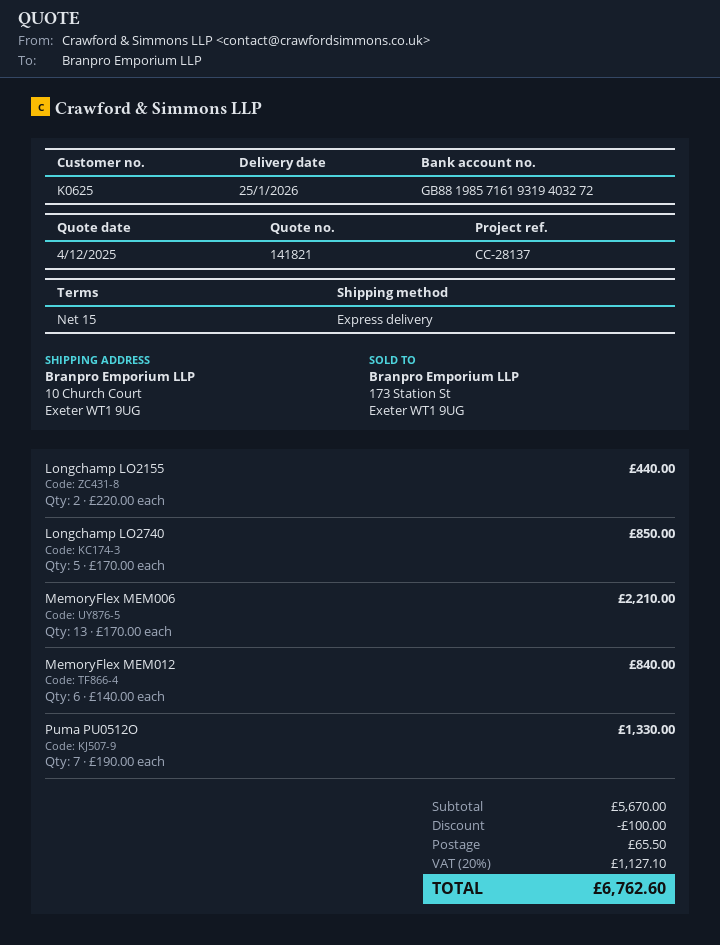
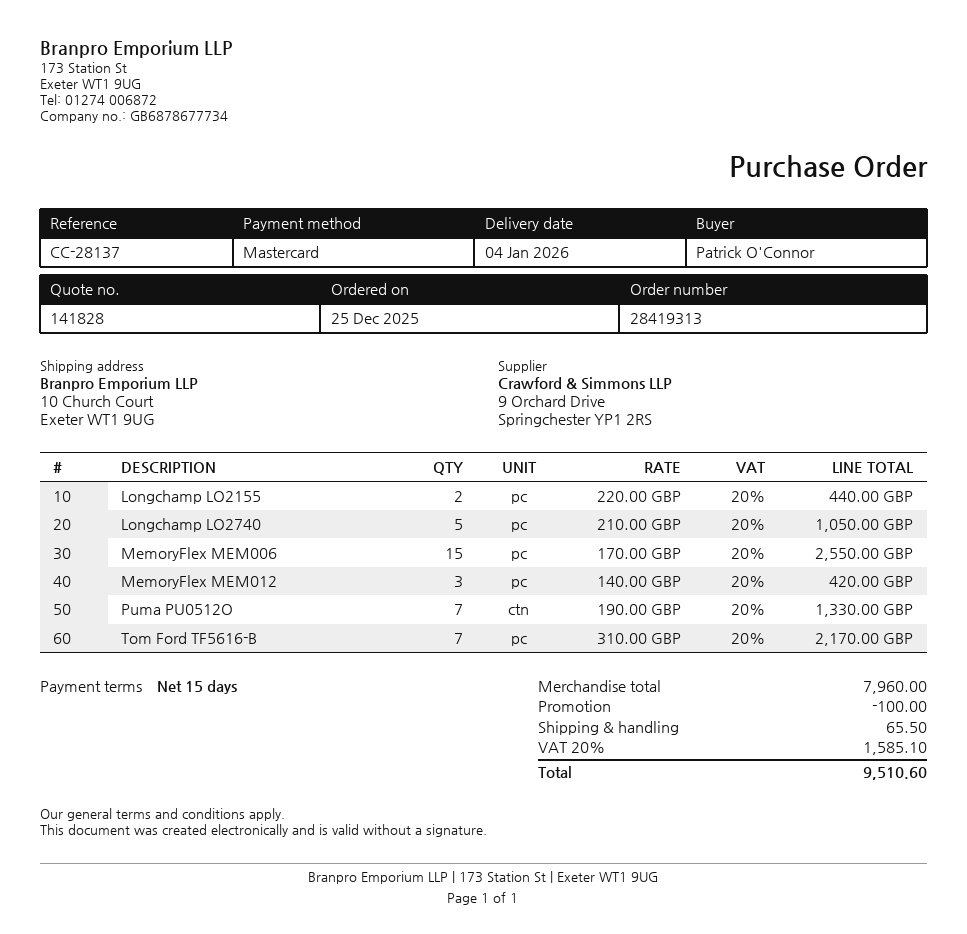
quote number: 141821 -> 141828
delivery date: 2026-01-25 -> 2026-01-04
Longchamp LO2740: 5 x 170.00 = 850.00 -> 5 x 210.00 = 1050.00
MemoryFlex MEM006: 13 x 170.00 = 2210.00 -> 15 x 170.00 = 2550.00
MemoryFlex MEM012: 6 x 140.00 = 840.00 -> 3 x 140.00 = 420.00
Tom Ford TF5616-B: none -> 7 x 310.00 = 2170.00
subtotal: 5670.00 -> 7960.00
tax: 20% = 1127.10 -> 20% = 1585.10
total: 6762.60 -> 9510.60

